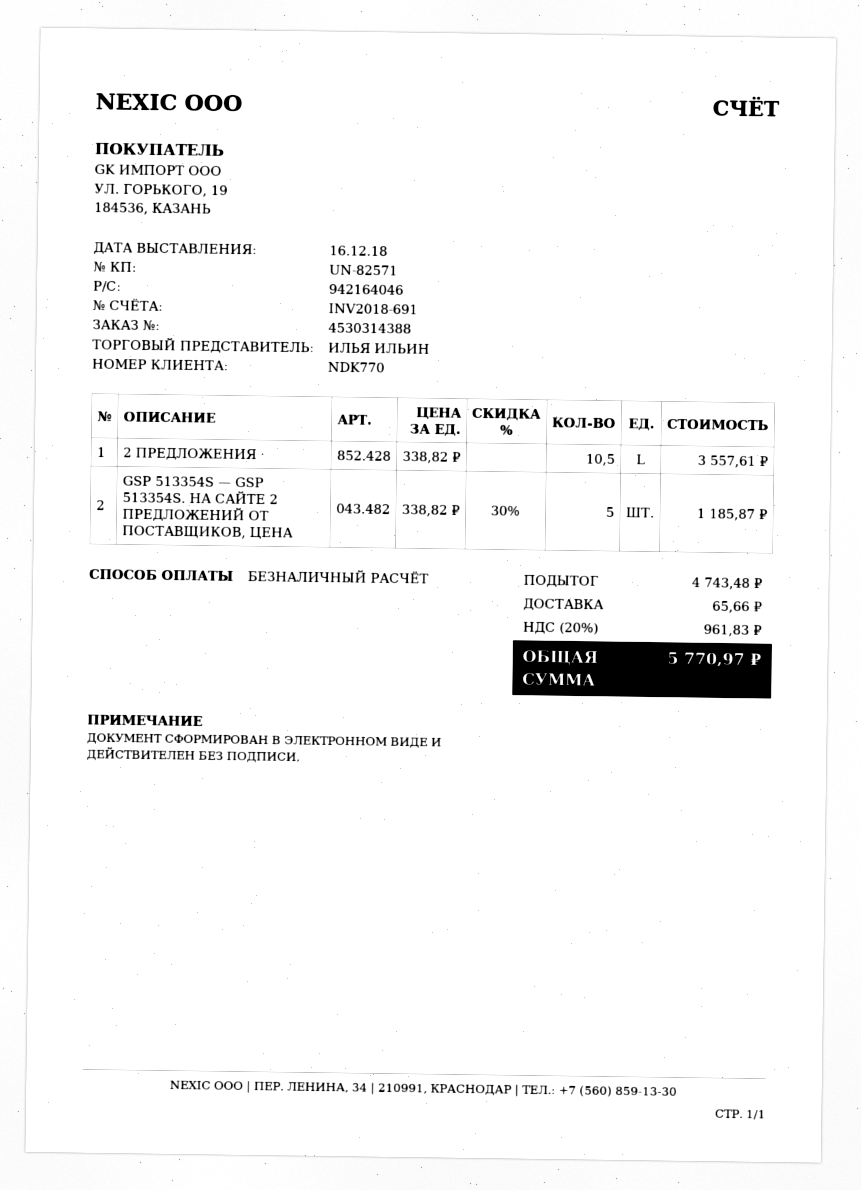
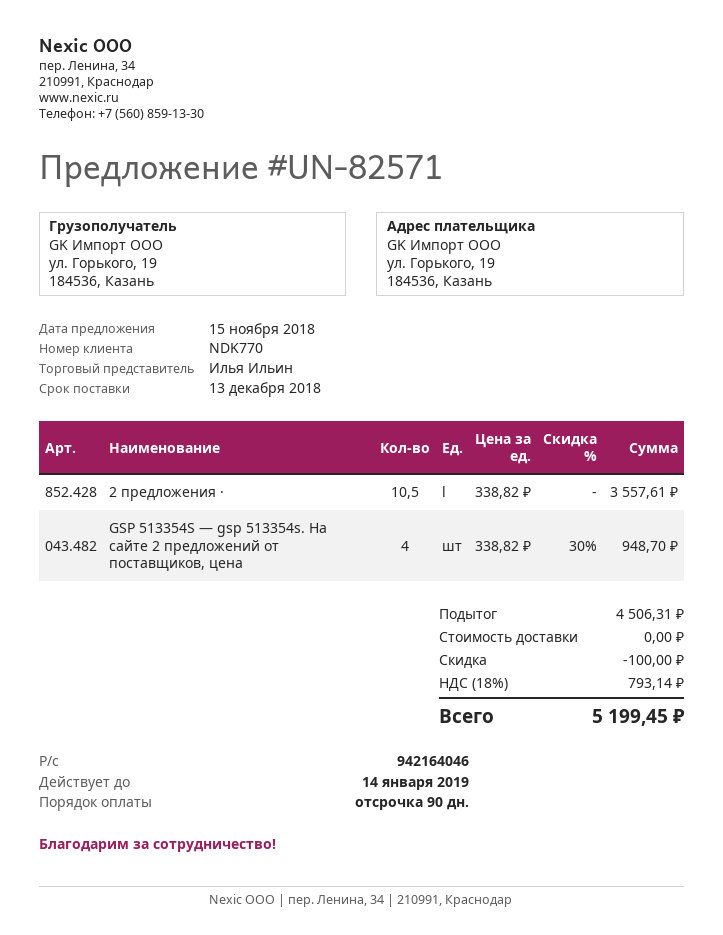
GSP 513354S — GSP 513354S. НА САЙТЕ 2 ПРЕДЛОЖЕНИЙ ОТ ПОСТАВЩИКОВ, ЦЕНА: 5 x 338.82 - 30% = 1185.87 -> 4 x 338.82 - 30% = 948.70
subtotal: 4743.48 -> 4506.31
discount: none -> 100.00
shipping: 65.66 -> 0.00
tax: 20% = 961.83 -> 18% = 793.14
total: 5770.97 -> 5199.45

